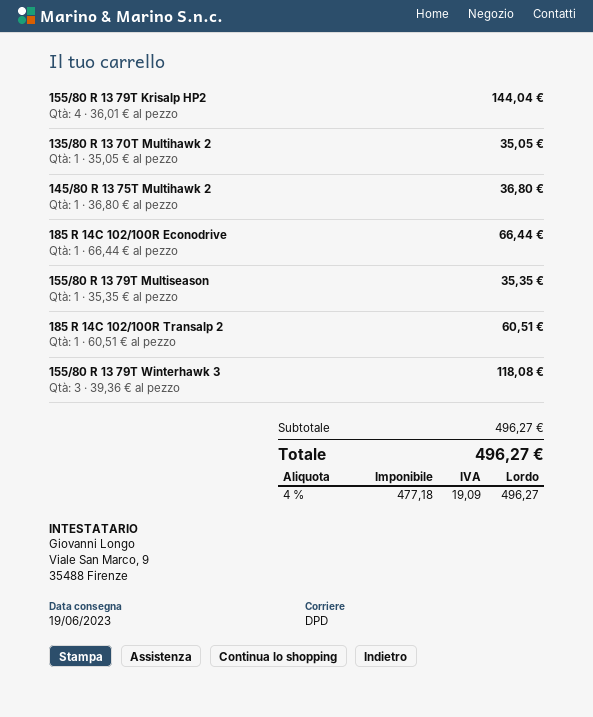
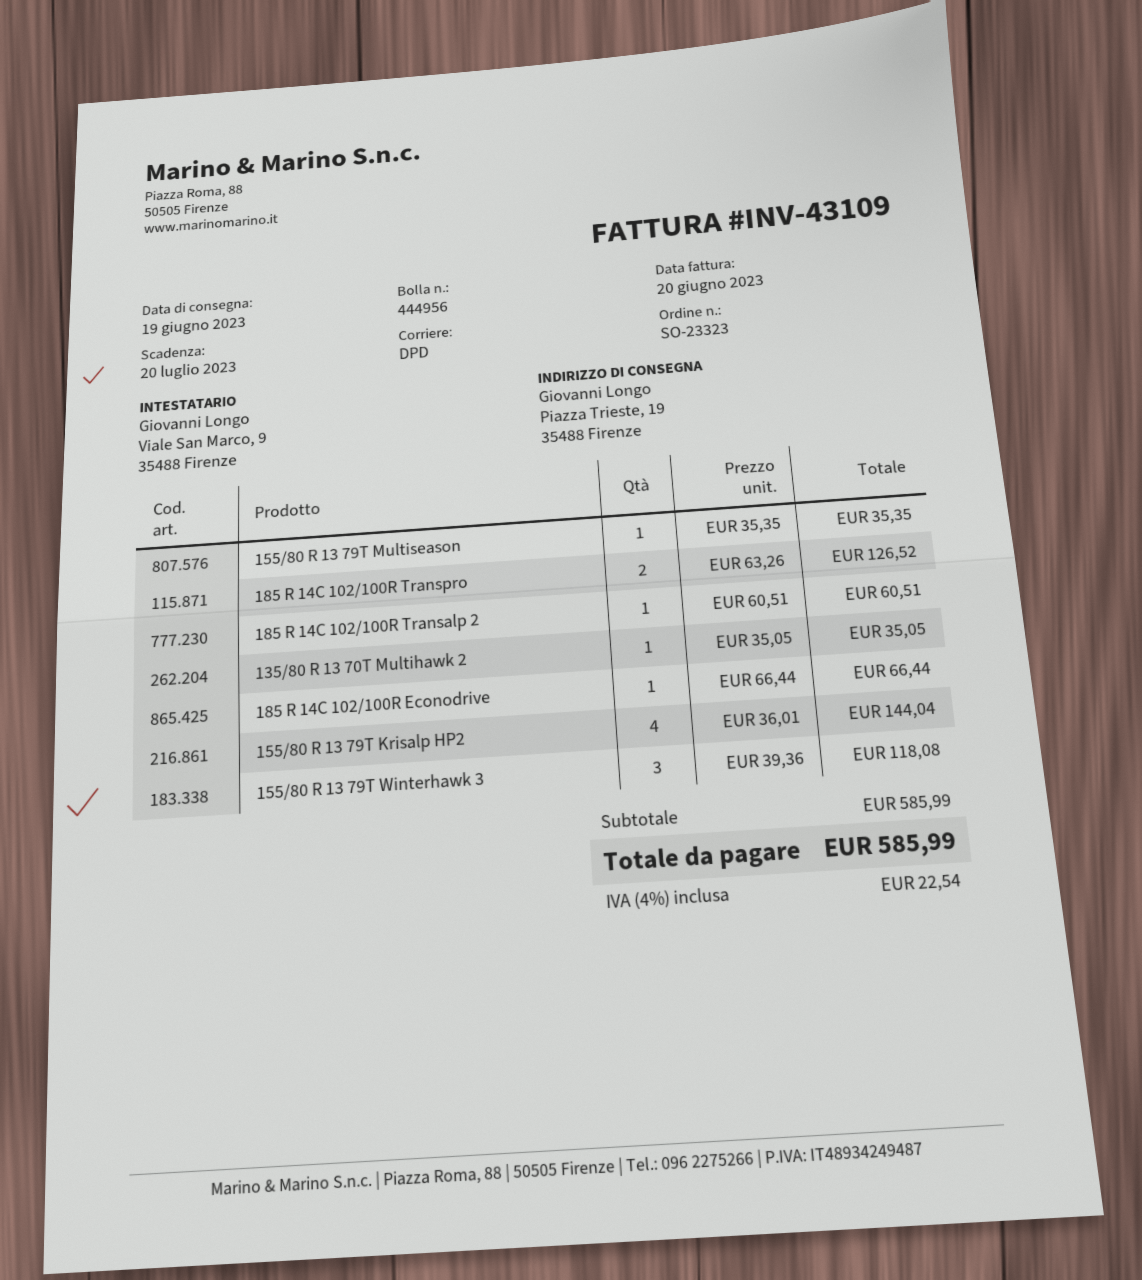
145/80 R 13 75T Multihawk 2: 1 x 36.80 = 36.80 -> none
185 R 14C 102/100R Transpro: none -> 2 x 63.26 = 126.52
subtotal: 496.27 -> 585.99
tax: 4% = 19.09 -> 4% = 22.54
total: 496.27 -> 585.99

